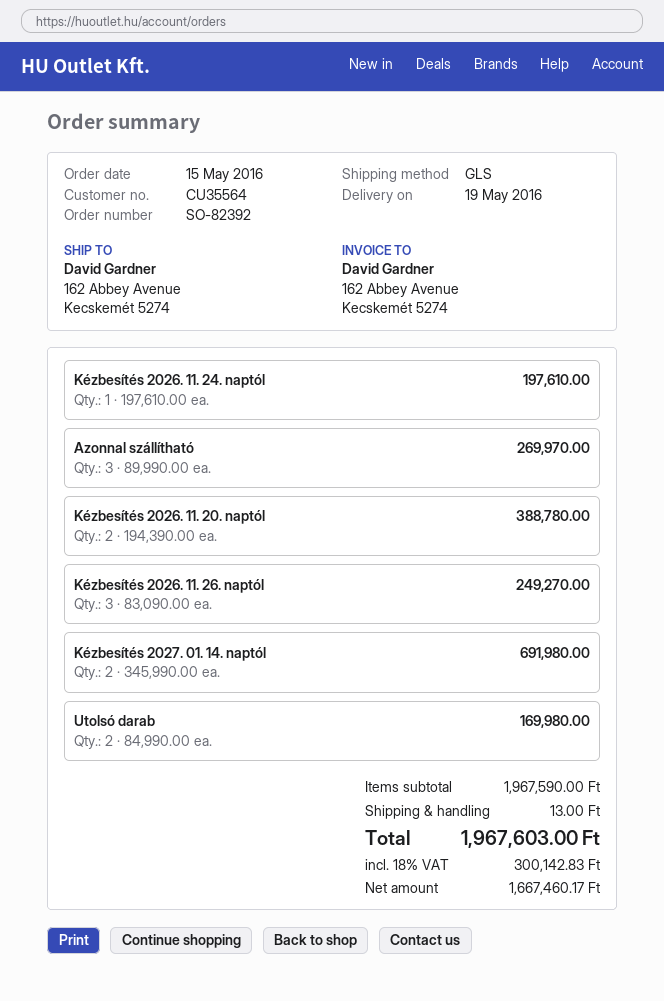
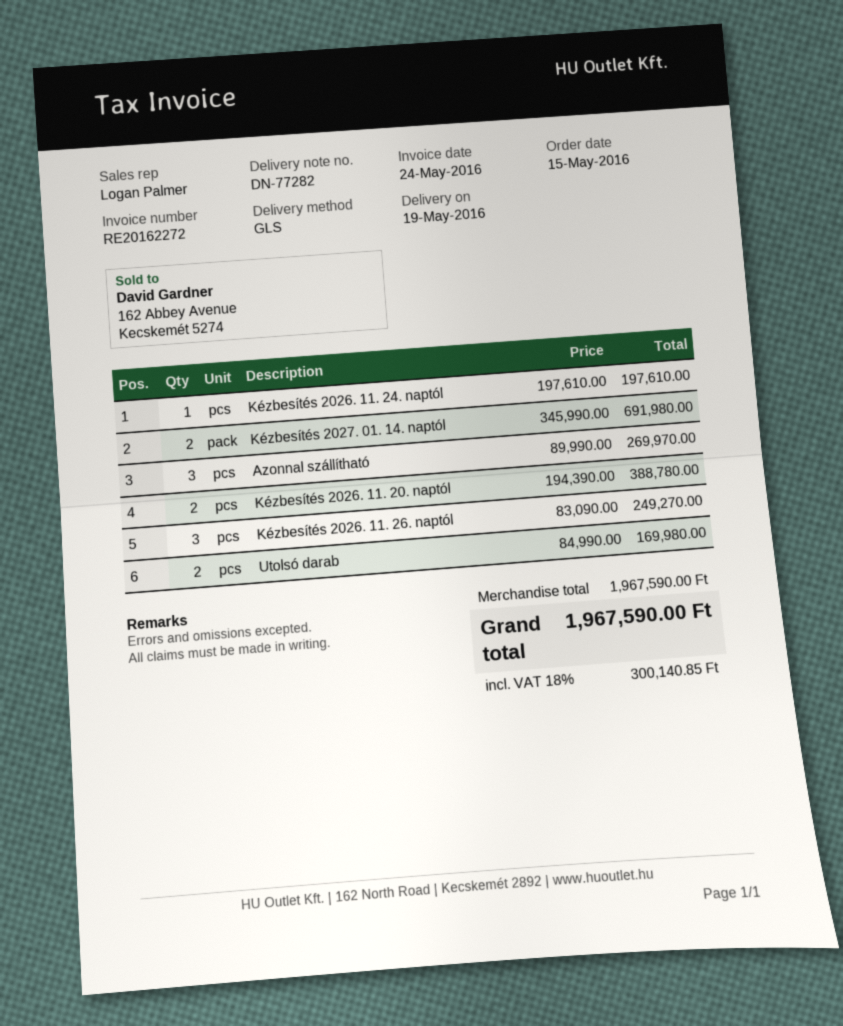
shipping: 13.00 -> none
tax: 18% = 300142.83 -> 18% = 300140.85
total: 1967603.00 -> 1967590.00

